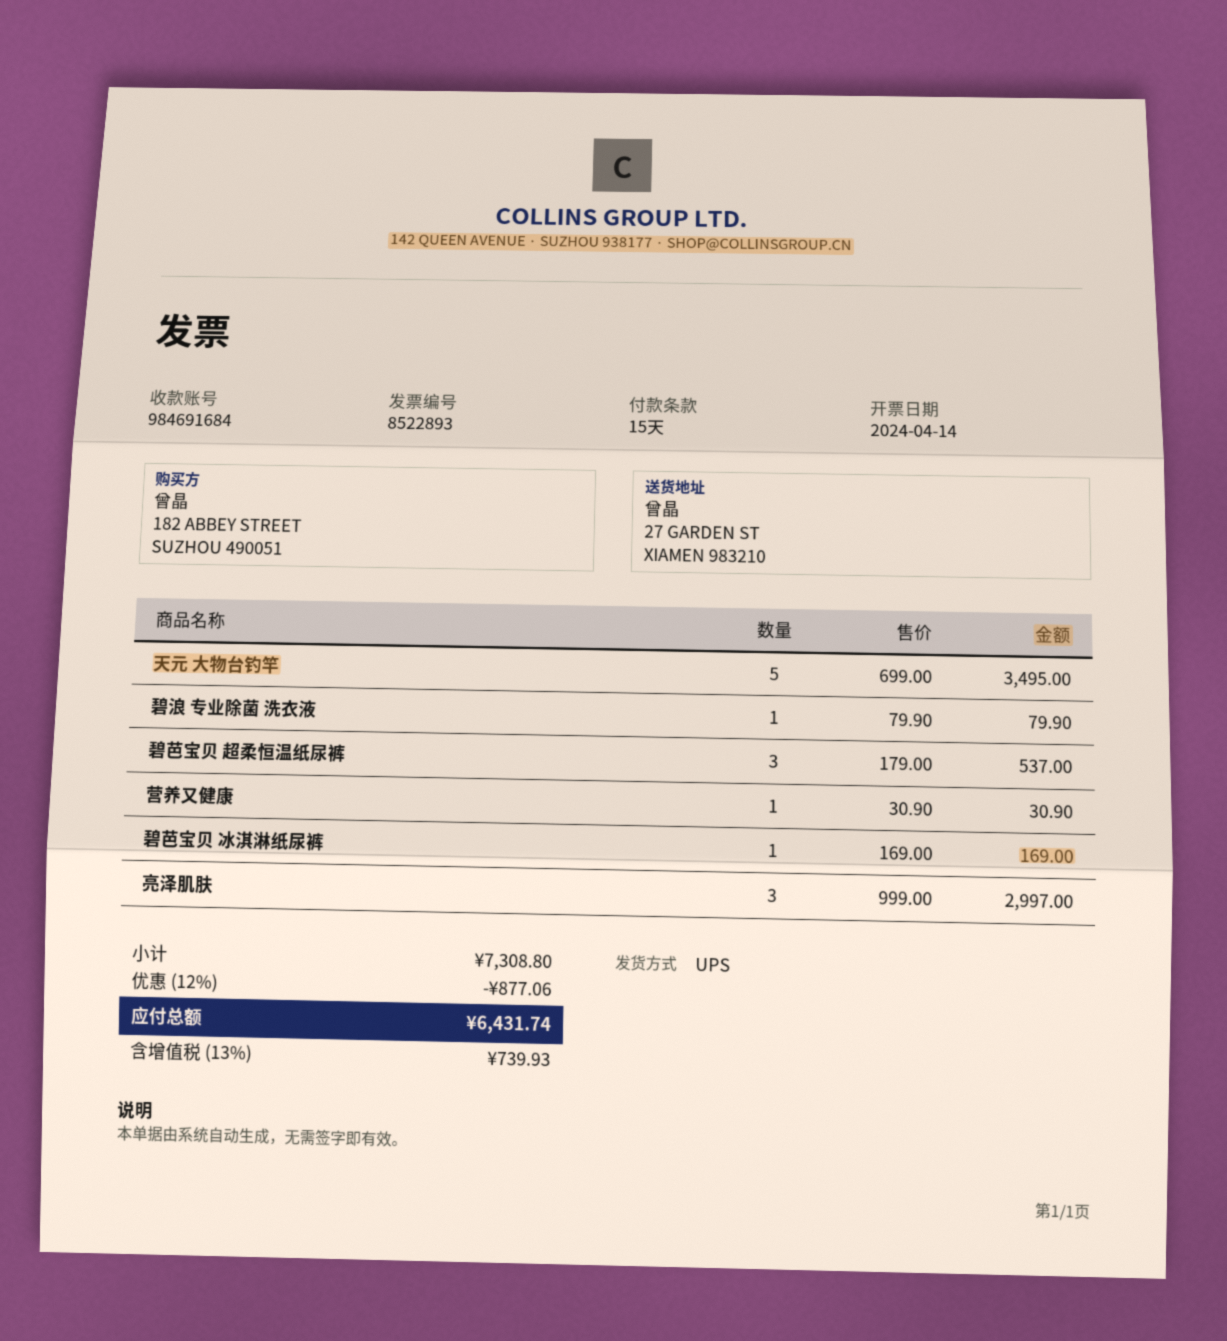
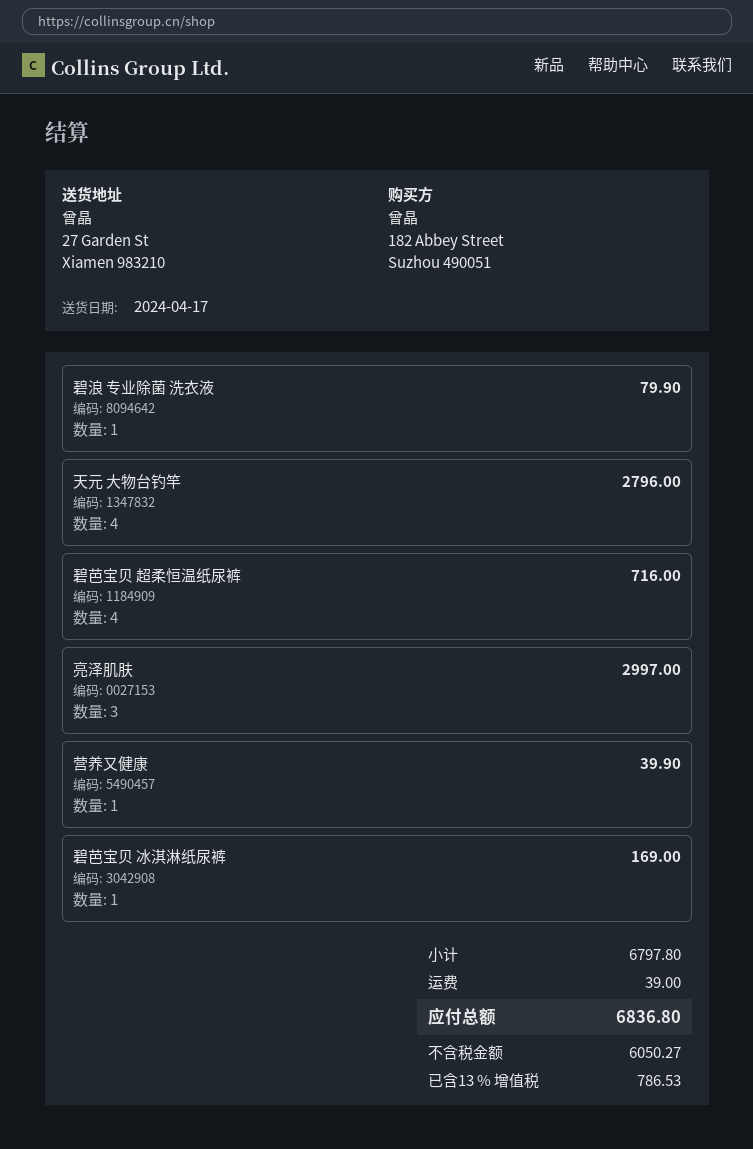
天元 大物台钓竿: 5 for 3495.00 -> 4 for 2796.00
碧芭宝贝 超柔恒温纸尿裤: 3 for 537.00 -> 4 for 716.00
营养又健康: 1 for 30.90 -> 1 for 39.90
subtotal: 7308.80 -> 6797.80
discount: 12% = 877.06 -> none
shipping: none -> 39.00
tax: 13% = 739.93 -> 13% = 786.53
total: 6431.74 -> 6836.80

